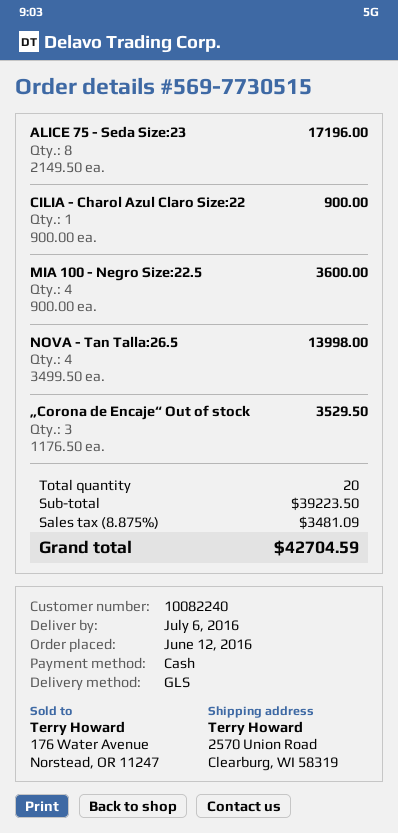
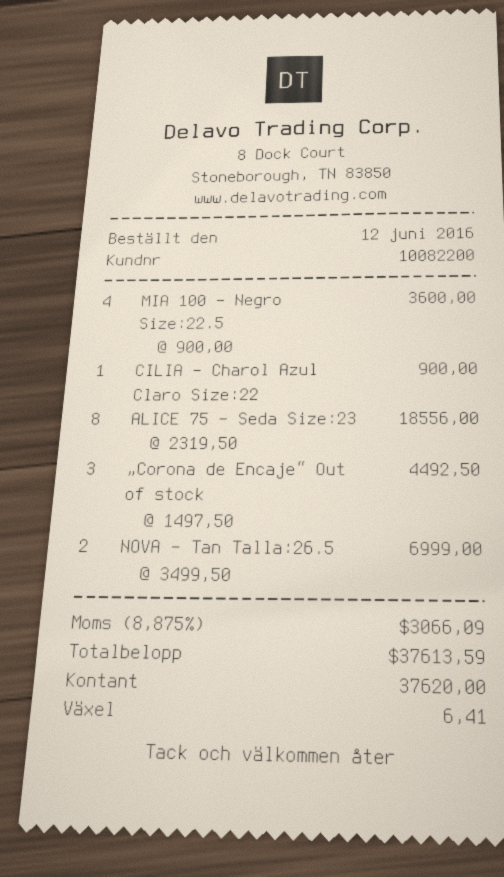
customer number: 10082240 -> 10082200
ALICE 75 - Seda Size:23: 8 x 2149.50 = 17196.00 -> 8 x 2319.50 = 18556.00
NOVA - Tan Talla:26.5: 4 x 3499.50 = 13998.00 -> 2 x 3499.50 = 6999.00
„Corona de Encaje“ Out of stock: 3 x 1176.50 = 3529.50 -> 3 x 1497.50 = 4492.50
tax: 8.875% = 3481.09 -> 8.875% = 3066.09
total: 42704.59 -> 37613.59

